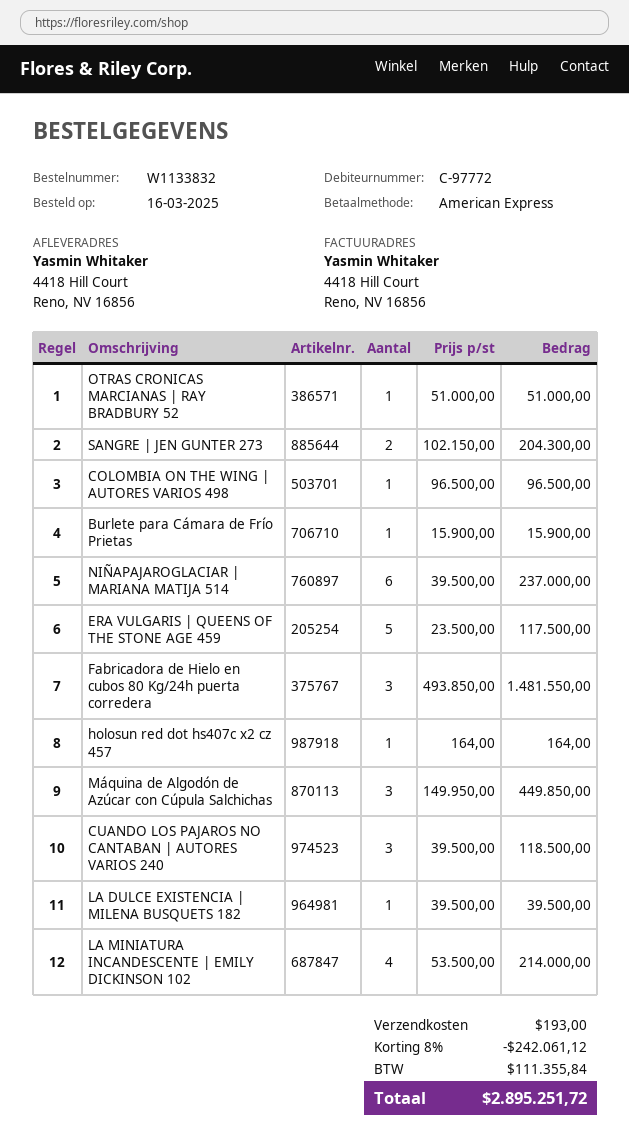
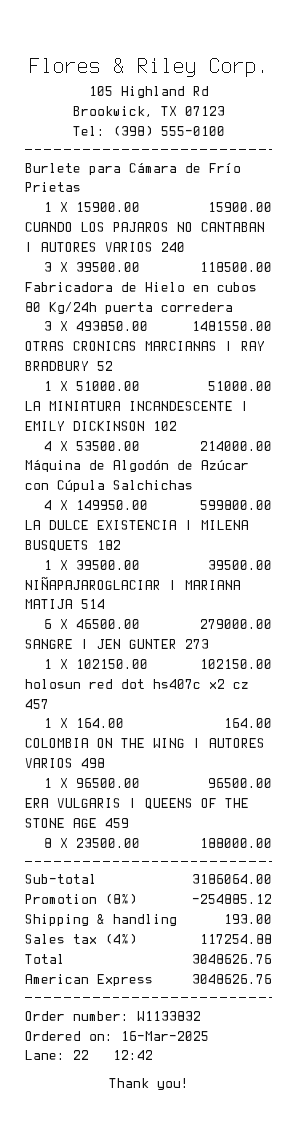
SANGRE | JEN GUNTER 273: 2 x 102150.00 = 204300.00 -> 1 x 102150.00 = 102150.00
NIÑAPAJAROGLACIAR | MARIANA MATIJA 514: 6 x 39500.00 = 237000.00 -> 6 x 46500.00 = 279000.00
ERA VULGARIS | QUEENS OF THE STONE AGE 459: 5 x 23500.00 = 117500.00 -> 8 x 23500.00 = 188000.00
Máquina de Algodón de Azúcar con Cúpula Salchichas: 3 x 149950.00 = 449850.00 -> 4 x 149950.00 = 599800.00
discount: 8% = 242061.12 -> 8% = 254885.12
tax: 111355.84 -> 117254.88
total: 2895251.72 -> 3048626.76

